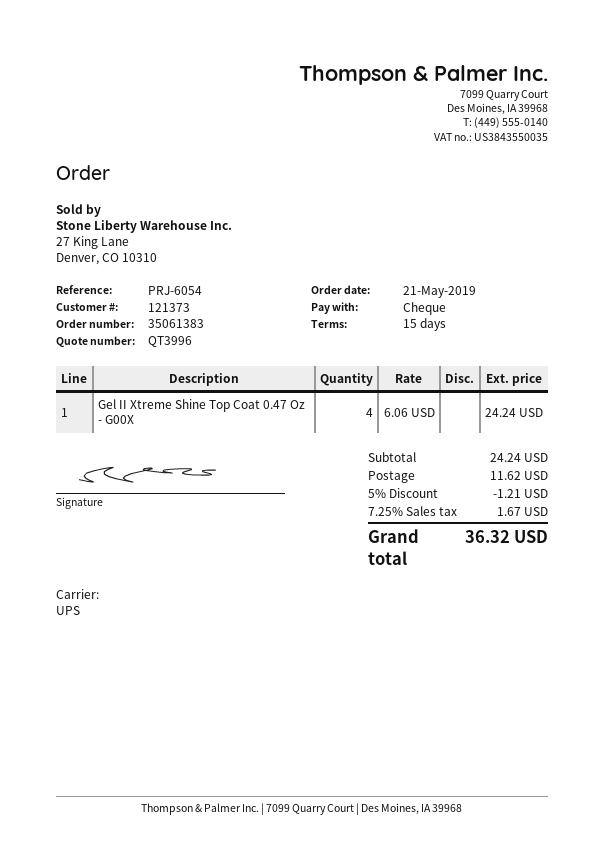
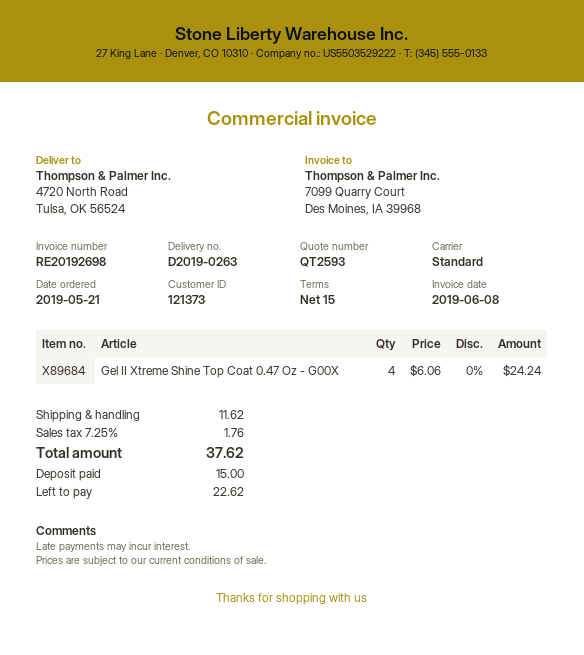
quote number: QT3996 -> QT2593
shipping method: UPS -> standard
discount: 5% = 1.21 -> none
tax: 7.25% = 1.67 -> 7.25% = 1.76
total: 36.32 -> 37.62

